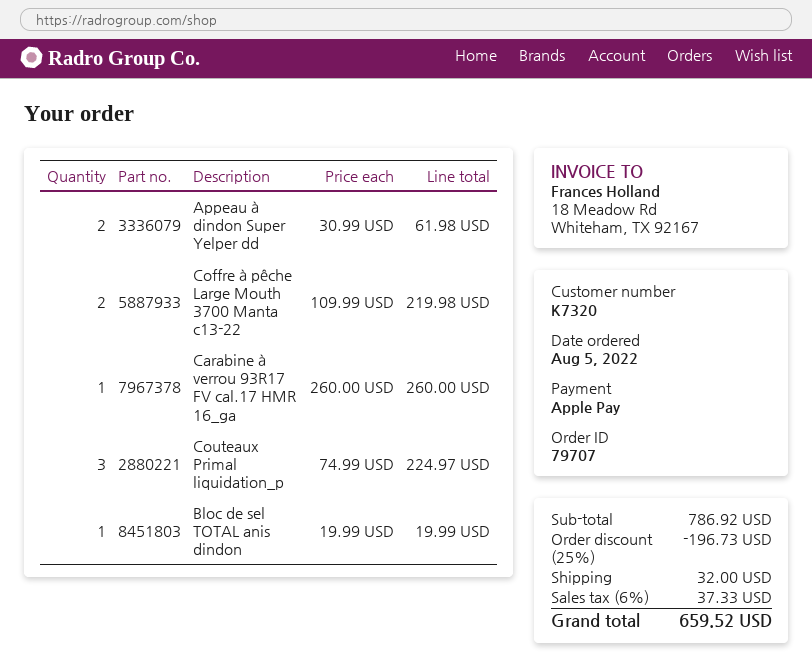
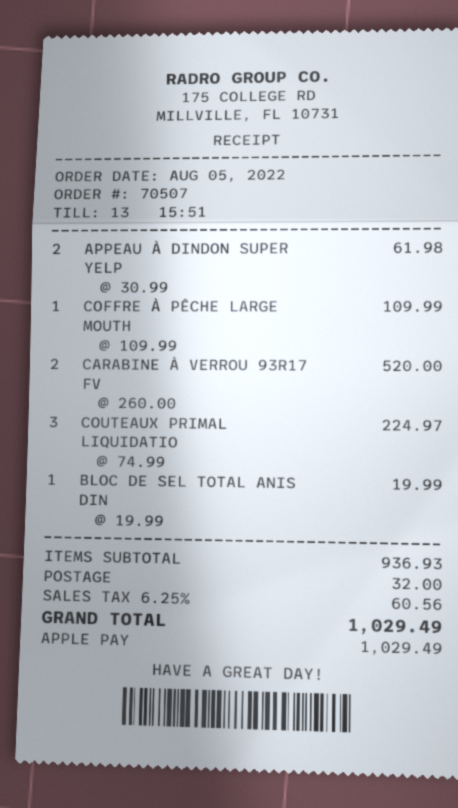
order number: 79707 -> 70507
Coffre à pêche Large Mouth 3700 Manta c13-22: 2 x 109.99 = 219.98 -> 1 x 109.99 = 109.99
Carabine à verrou 93R17 FV cal.17 HMR 16_ga: 1 x 260.00 = 260.00 -> 2 x 260.00 = 520.00
subtotal: 786.92 -> 936.93
discount: 25% = 196.73 -> none
tax: 6% = 37.33 -> 6.25% = 60.56
total: 659.52 -> 1029.49

